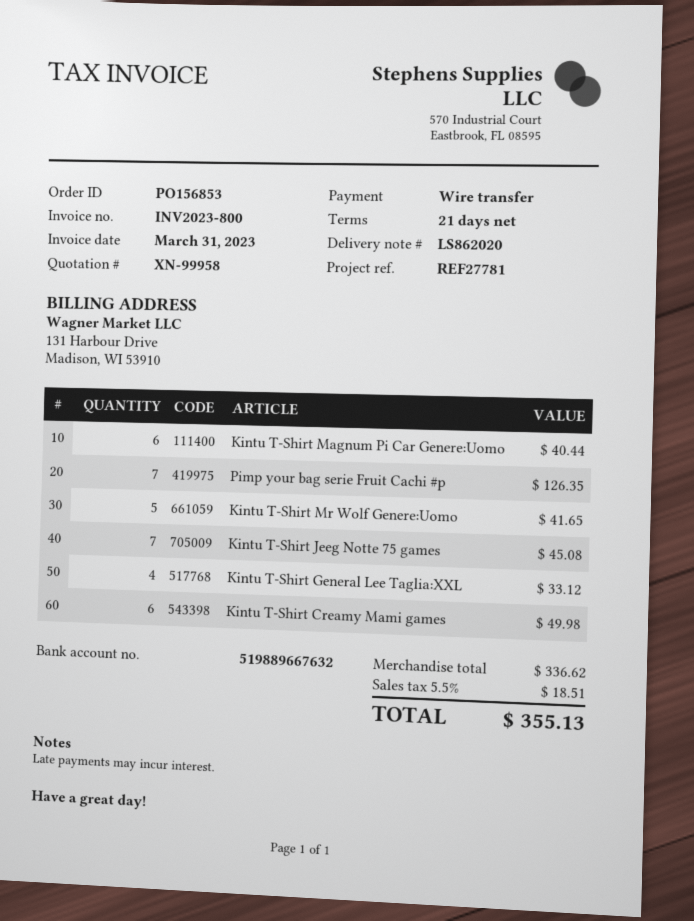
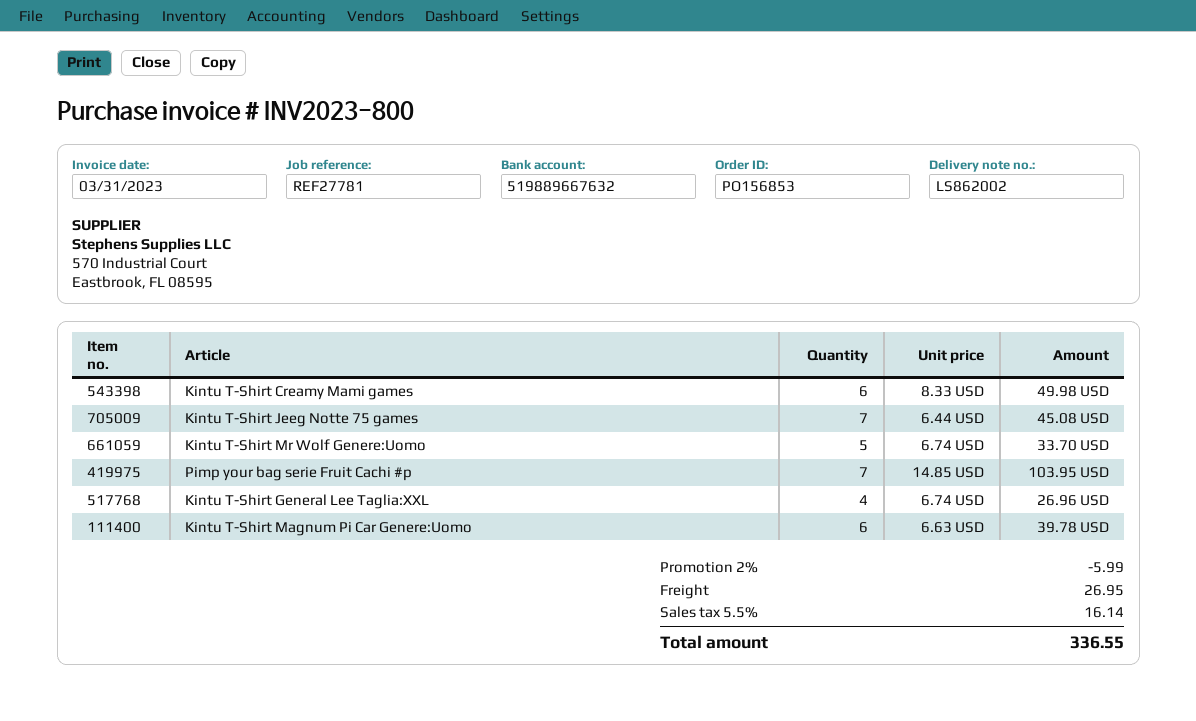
delivery note number: LS862020 -> LS862002
Kintu T-Shirt Magnum Pi Car Genere:Uomo: 6 for 40.44 -> 6 for 39.78
Pimp your bag serie Fruit Cachi #p: 7 for 126.35 -> 7 for 103.95
Kintu T-Shirt Mr Wolf Genere:Uomo: 5 for 41.65 -> 5 for 33.70
Kintu T-Shirt General Lee Taglia:XXL: 4 for 33.12 -> 4 for 26.96
discount: none -> 2% = 5.99
shipping: none -> 26.95
tax: 5.5% = 18.51 -> 5.5% = 16.14
total: 355.13 -> 336.55

